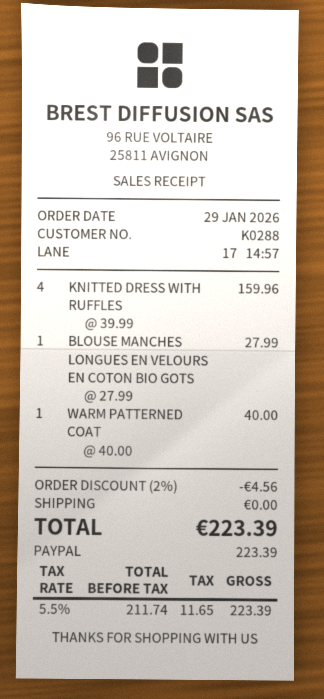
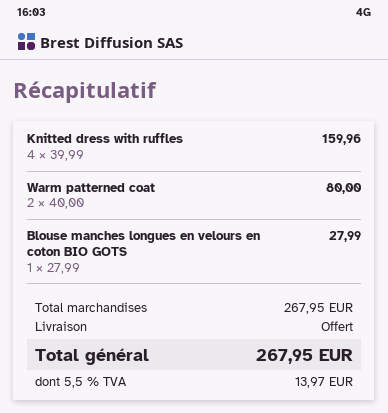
WARM PATTERNED COAT: 1 x 40.00 = 40.00 -> 2 x 40.00 = 80.00
discount: 2% = 4.56 -> none
tax: 5.5% = 11.65 -> 5.5% = 13.97
total: 223.39 -> 267.95

